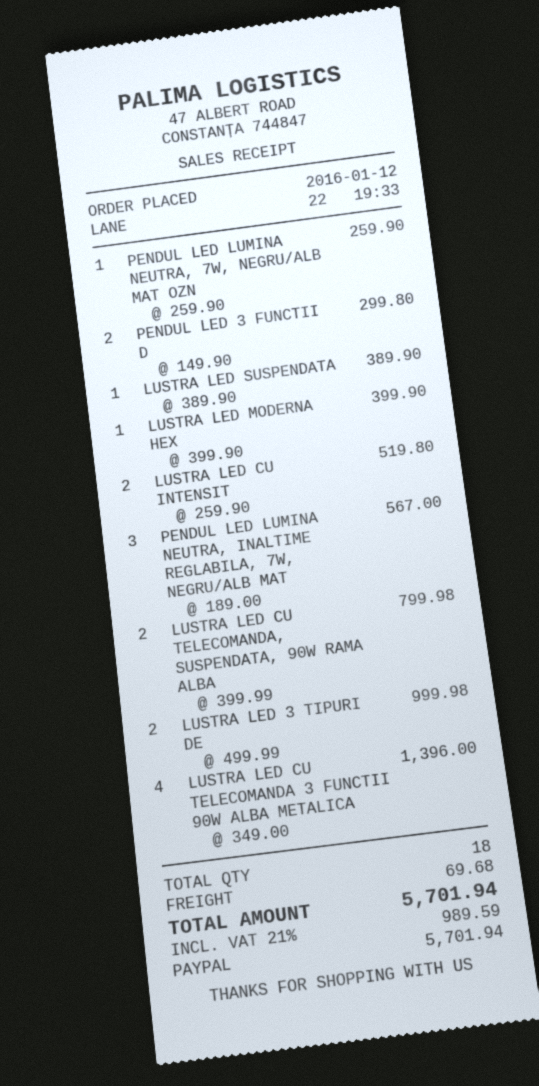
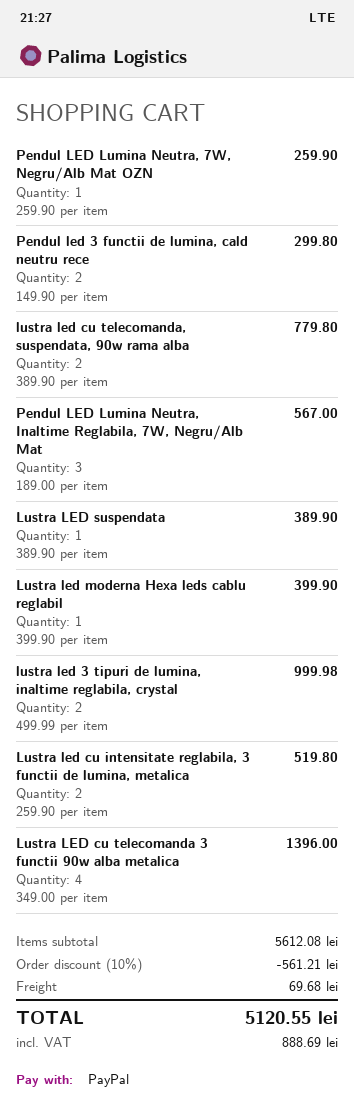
LUSTRA LED CU TELECOMANDA, SUSPENDATA, 90W RAMA ALBA: 2 x 399.99 = 799.98 -> 2 x 389.90 = 779.80
discount: none -> 10% = 561.21
tax: 989.59 -> 888.69
total: 5701.94 -> 5120.55

